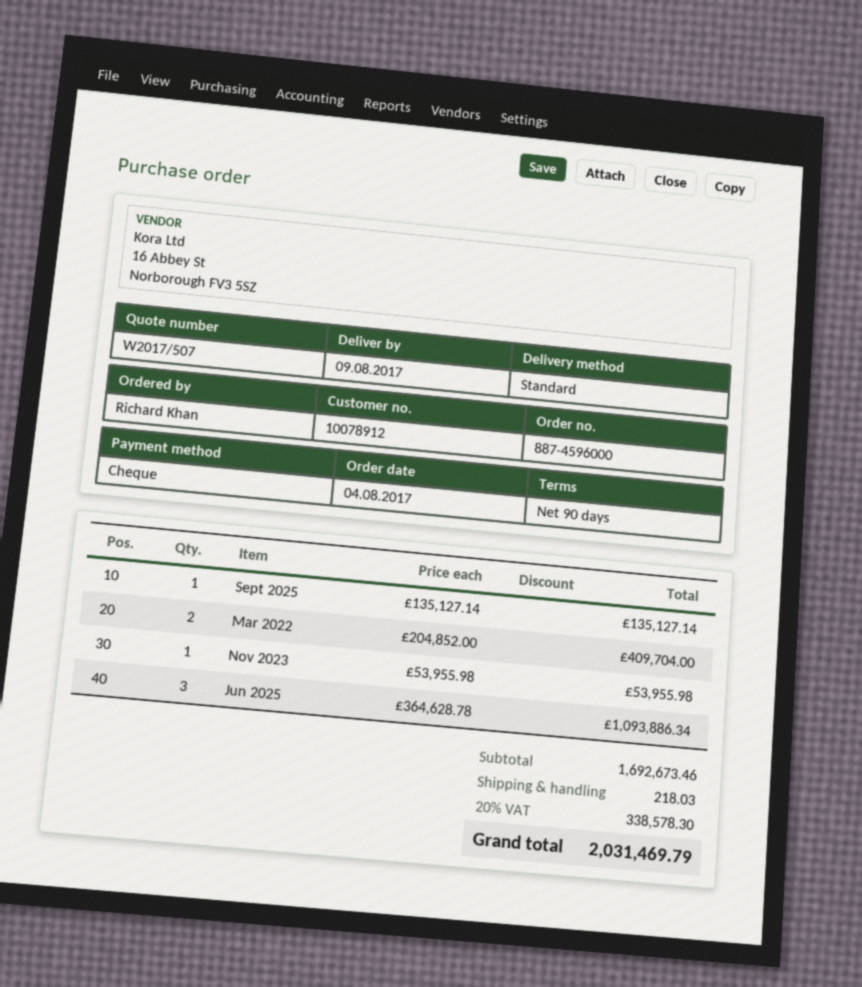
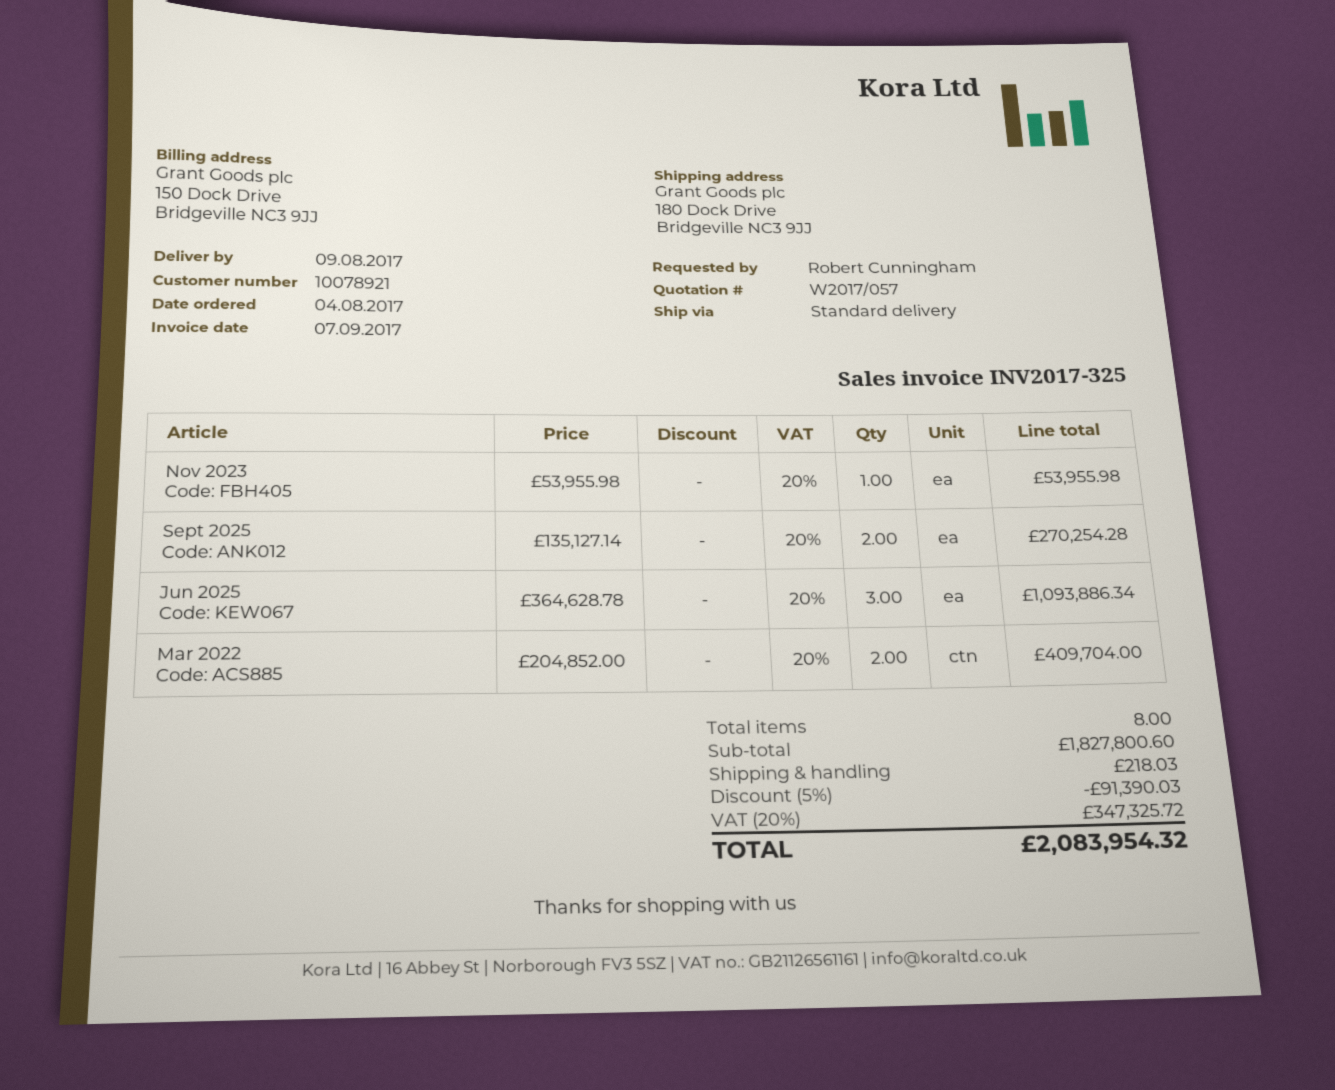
quote number: W2017/507 -> W2017/057
customer number: 10078912 -> 10078921
ordered by: Richard Khan -> Robert Cunningham
Sept 2025: 1 x 135127.14 = 135127.14 -> 2 x 135127.14 = 270254.28
subtotal: 1692673.46 -> 1827800.60
discount: none -> 5% = 91390.03
tax: 20% = 338578.30 -> 20% = 347325.72
total: 2031469.79 -> 2083954.32

